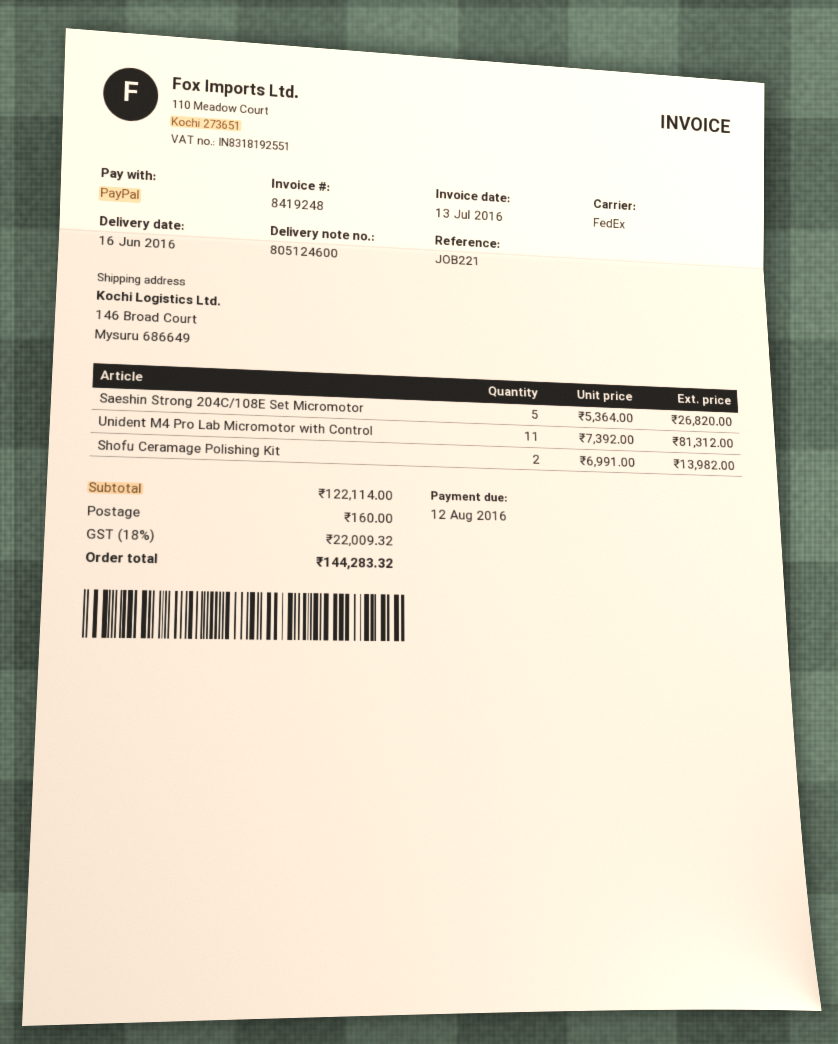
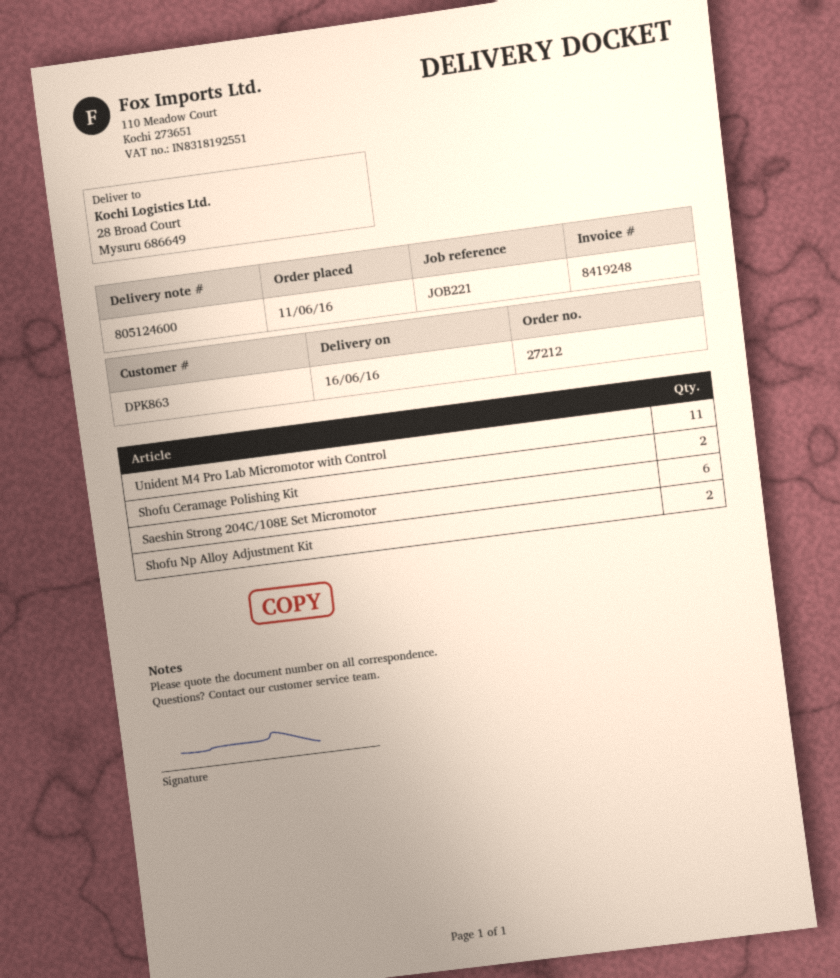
ship to: 146 Broad Court, Mysuru 686649 -> 28 Broad Court, Mysuru 686649
Saeshin Strong 204C/108E Set Micromotor: 5 -> 6
Shofu Np Alloy Adjustment Kit: none -> 2

